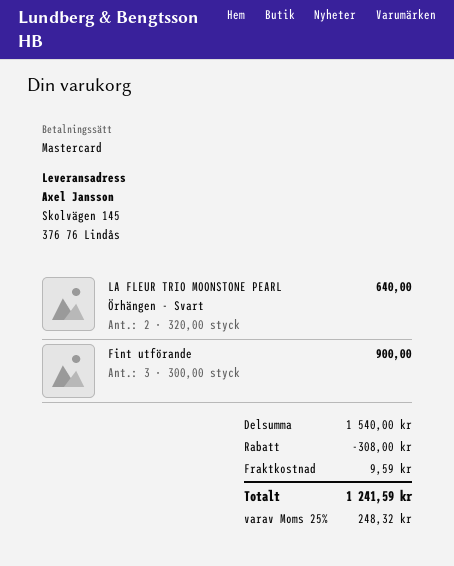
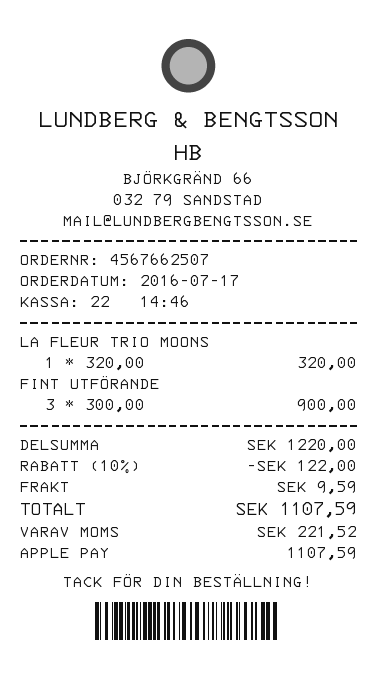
payment method: Mastercard -> Apple Pay
LA FLEUR TRIO MOONSTONE PEARL Örhängen - Svart: 2 x 320.00 = 640.00 -> 1 x 320.00 = 320.00
subtotal: 1540.00 -> 1220.00
discount: 308.00 -> 122.00
tax: 248.32 -> 221.52
total: 1241.59 -> 1107.59

